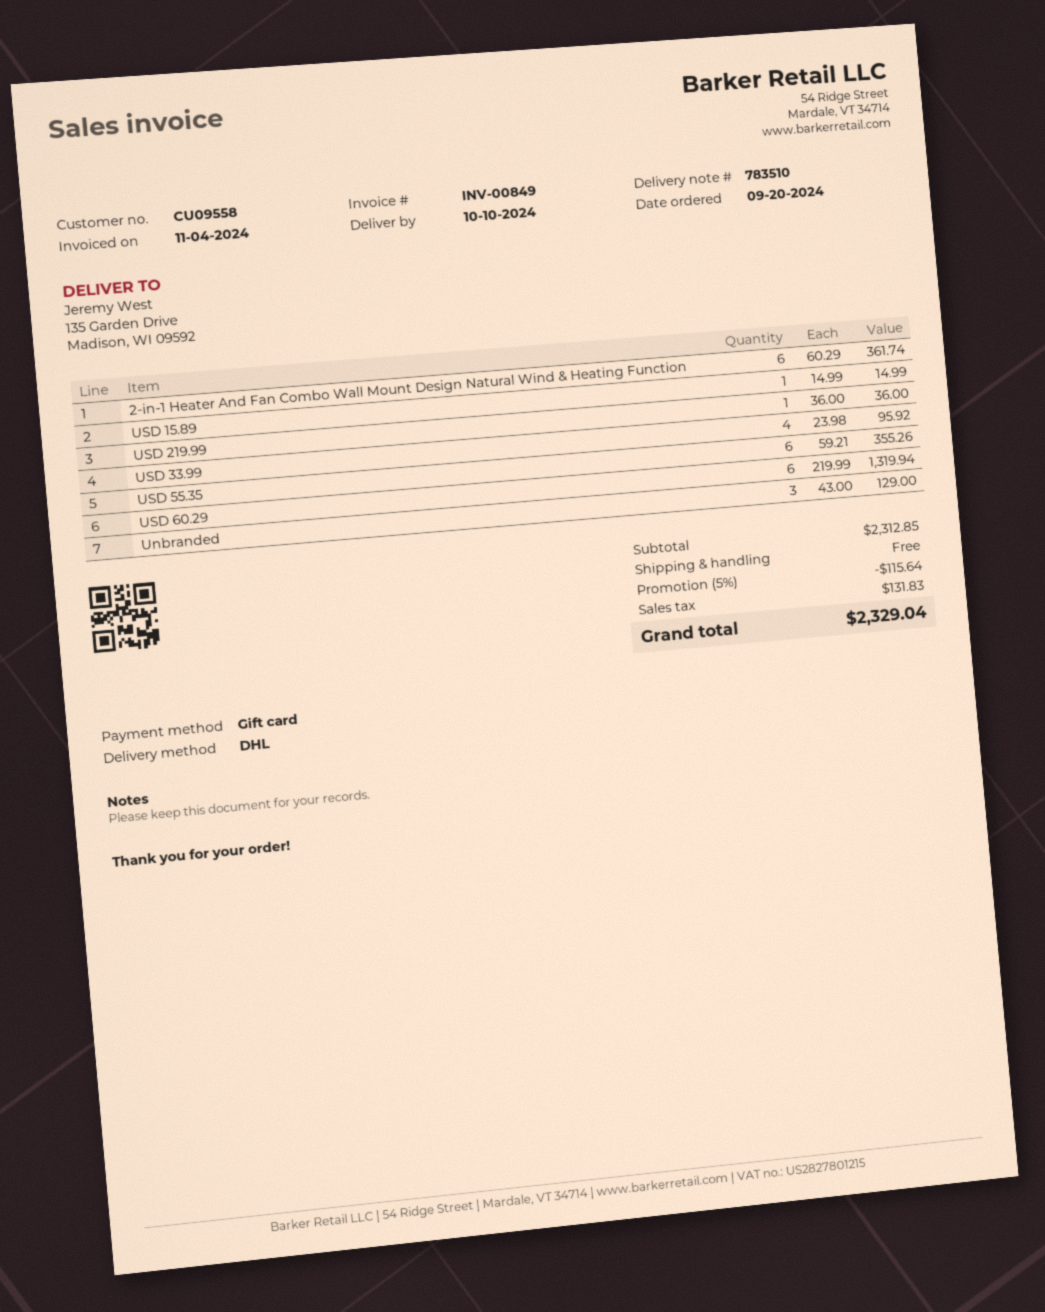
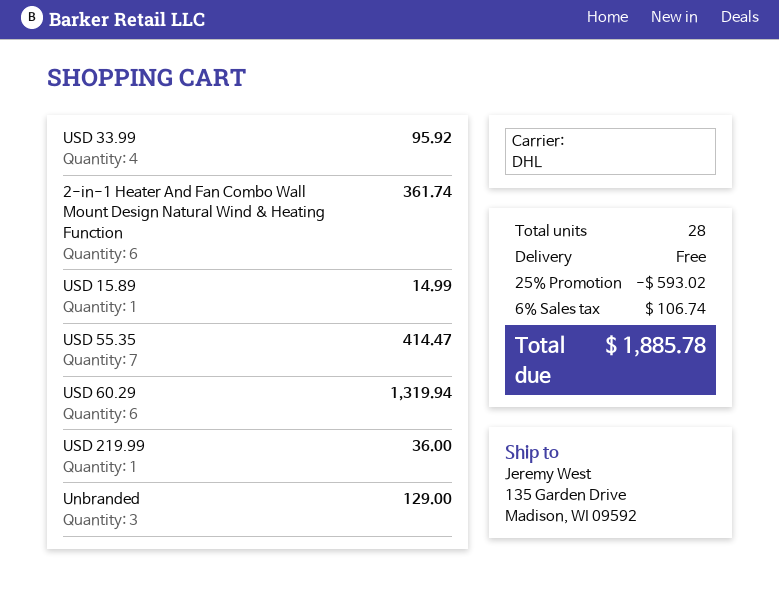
USD 55.35: 6 for 355.26 -> 7 for 414.47
discount: 5% = 115.64 -> 25% = 593.02
tax: 131.83 -> 106.74
total: 2329.04 -> 1885.78

